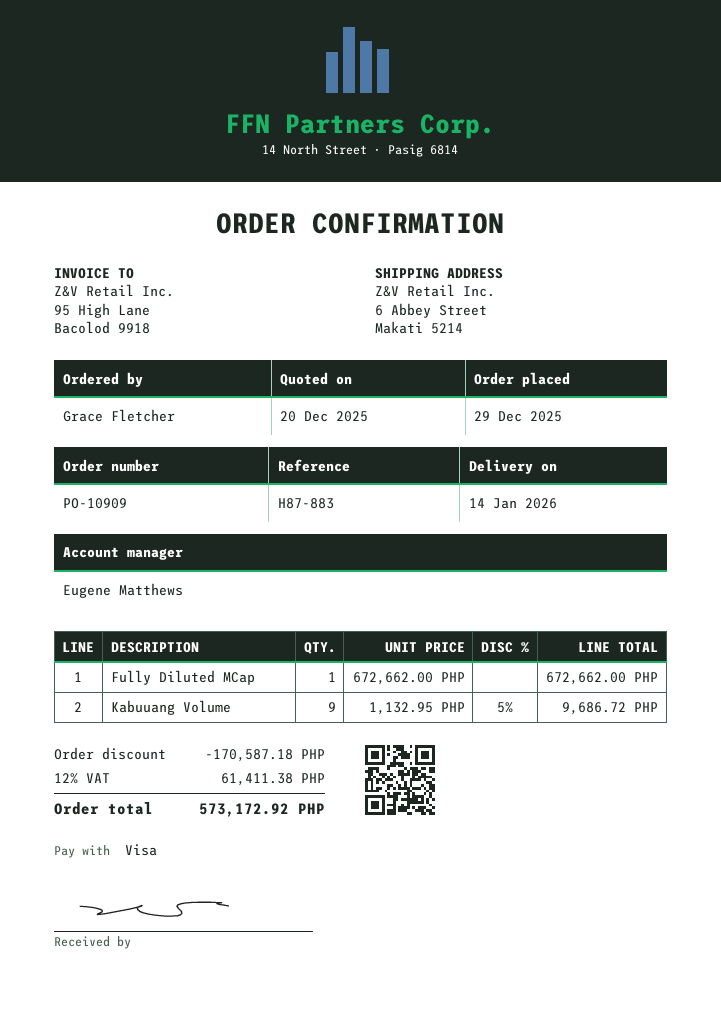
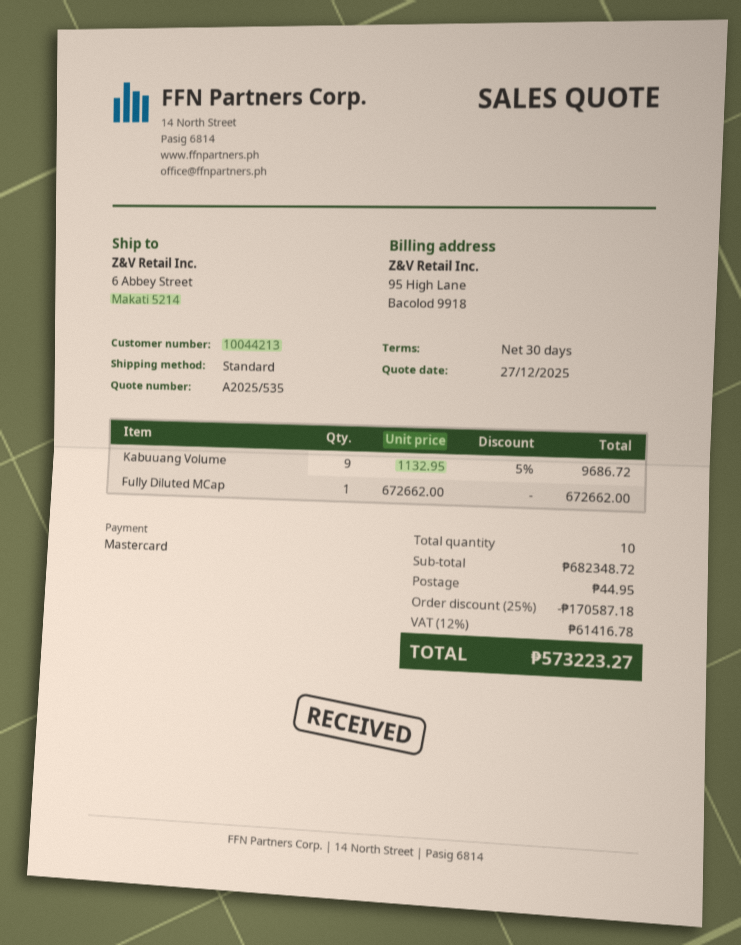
quote date: 2025-12-20 -> 2025-12-27
payment method: Visa -> Mastercard
shipping: none -> 44.95
tax: 12% = 61411.38 -> 12% = 61416.78
total: 573172.92 -> 573223.27

